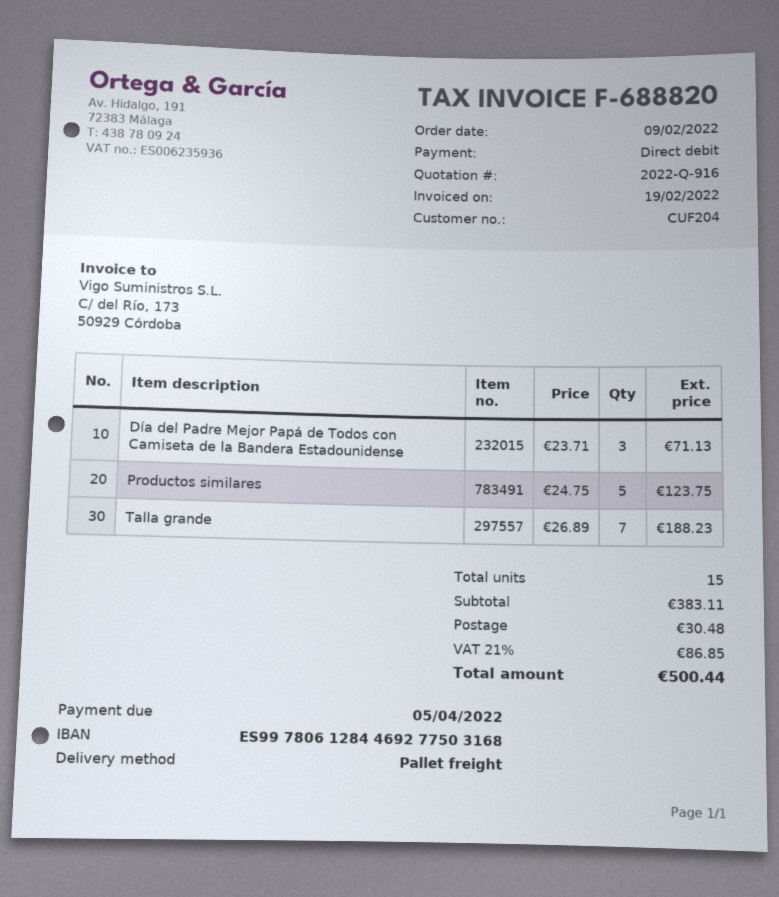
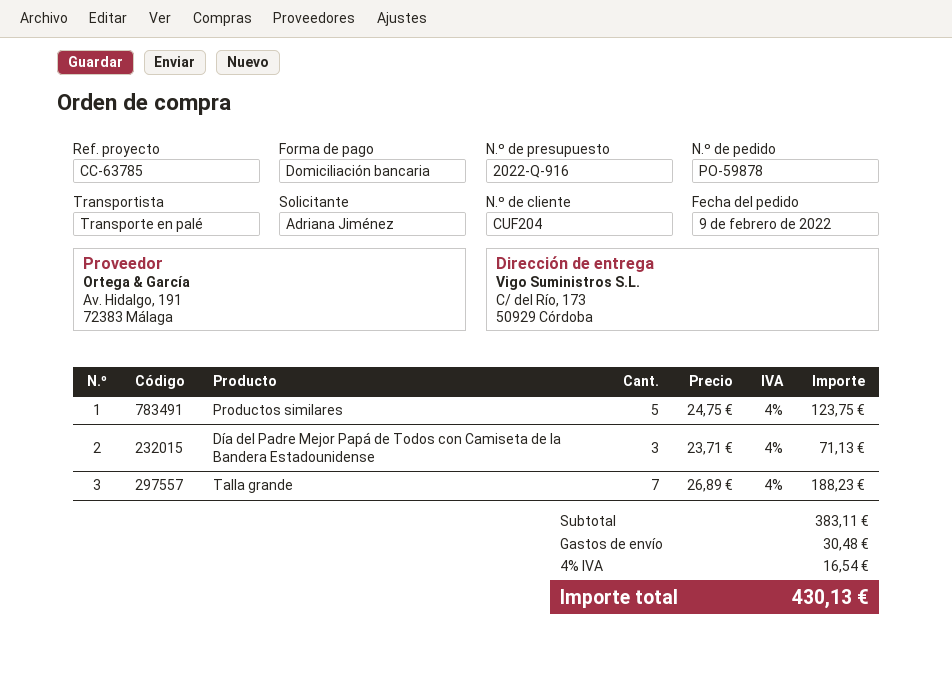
tax: 21% = 86.85 -> 4% = 16.54
total: 500.44 -> 430.13

